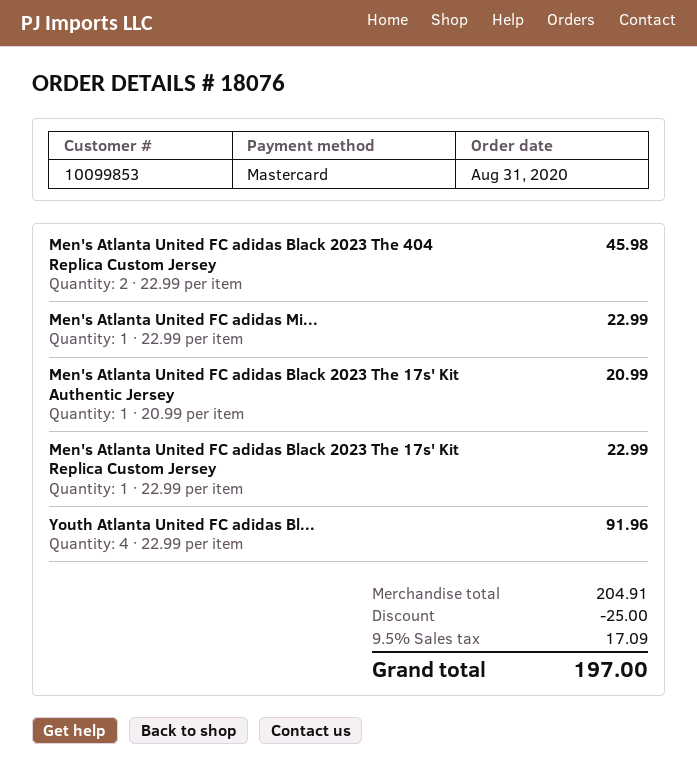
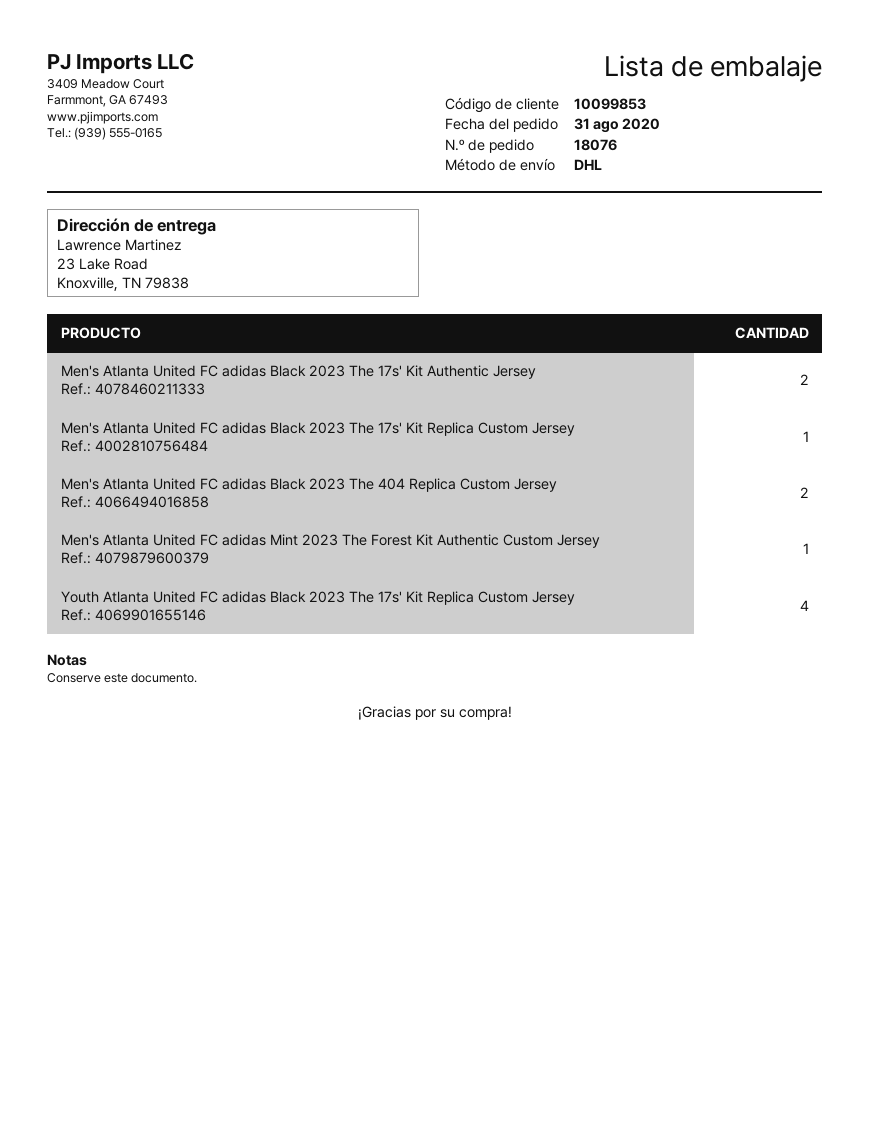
Men's Atlanta United FC adidas Black 2023 The 17s' Kit Authentic Jersey: 1 -> 2

